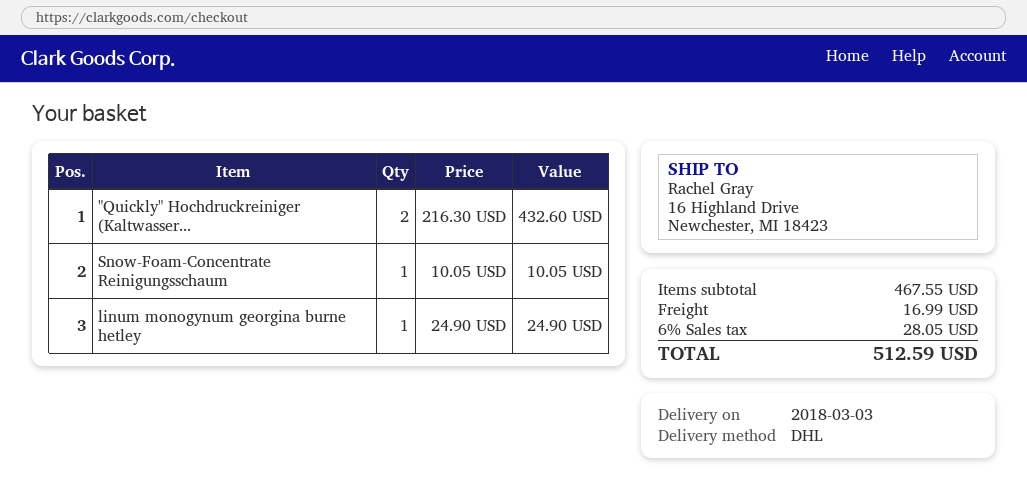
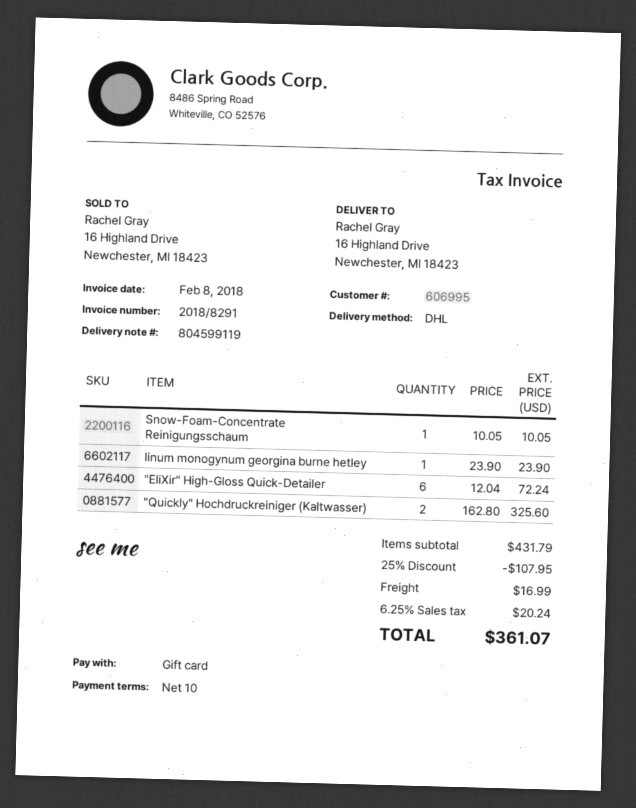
"Quickly" Hochdruckreiniger (Kaltwasser...: 2 x 216.30 = 432.60 -> 2 x 162.80 = 325.60
linum monogynum georgina burne hetley: 1 x 24.90 = 24.90 -> 1 x 23.90 = 23.90
"EliXir" High-Gloss Quick-Detailer: none -> 6 x 12.04 = 72.24
subtotal: 467.55 -> 431.79
discount: none -> 25% = 107.95
tax: 6% = 28.05 -> 6.25% = 20.24
total: 512.59 -> 361.07

